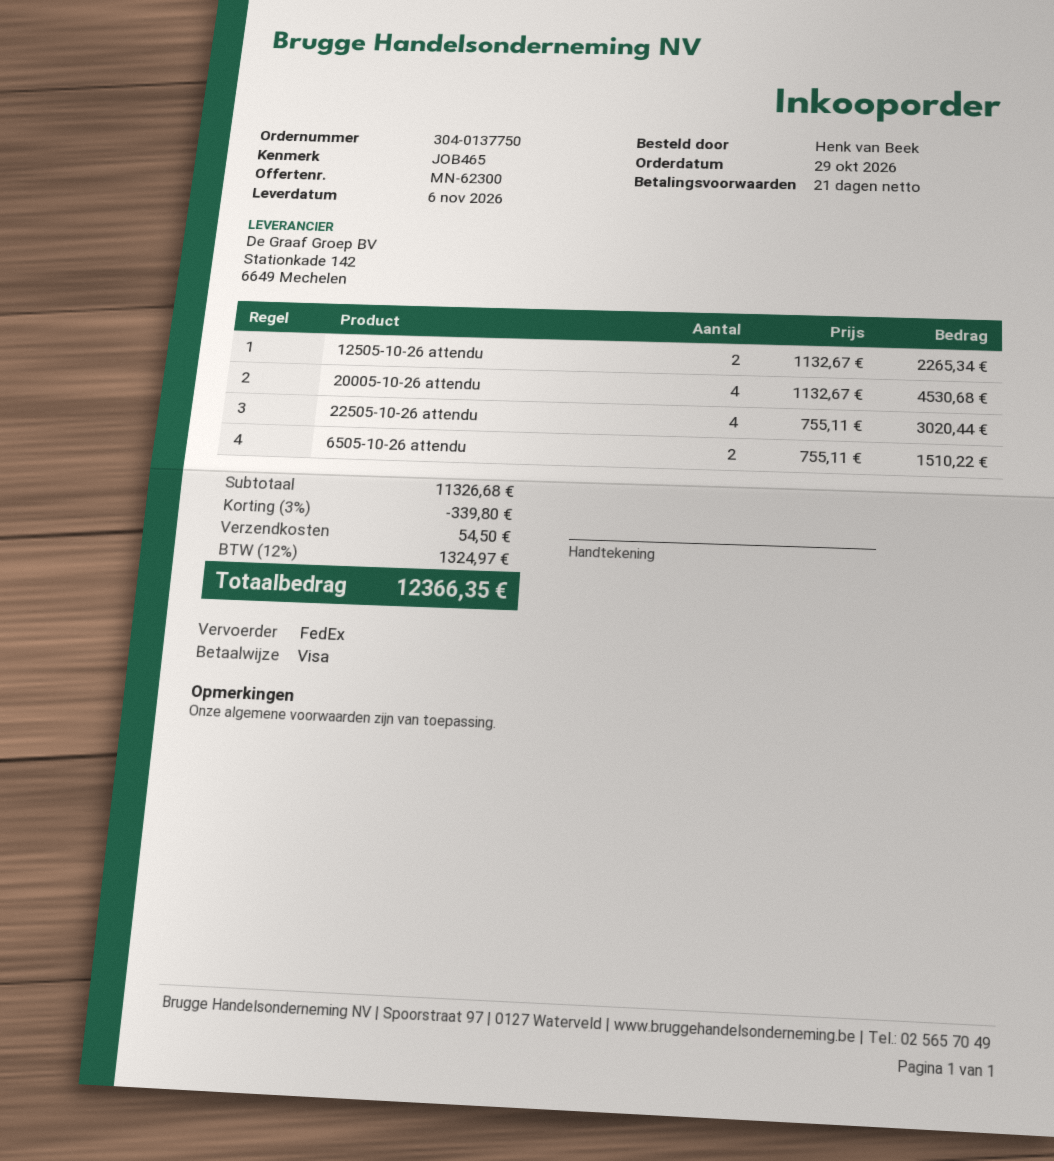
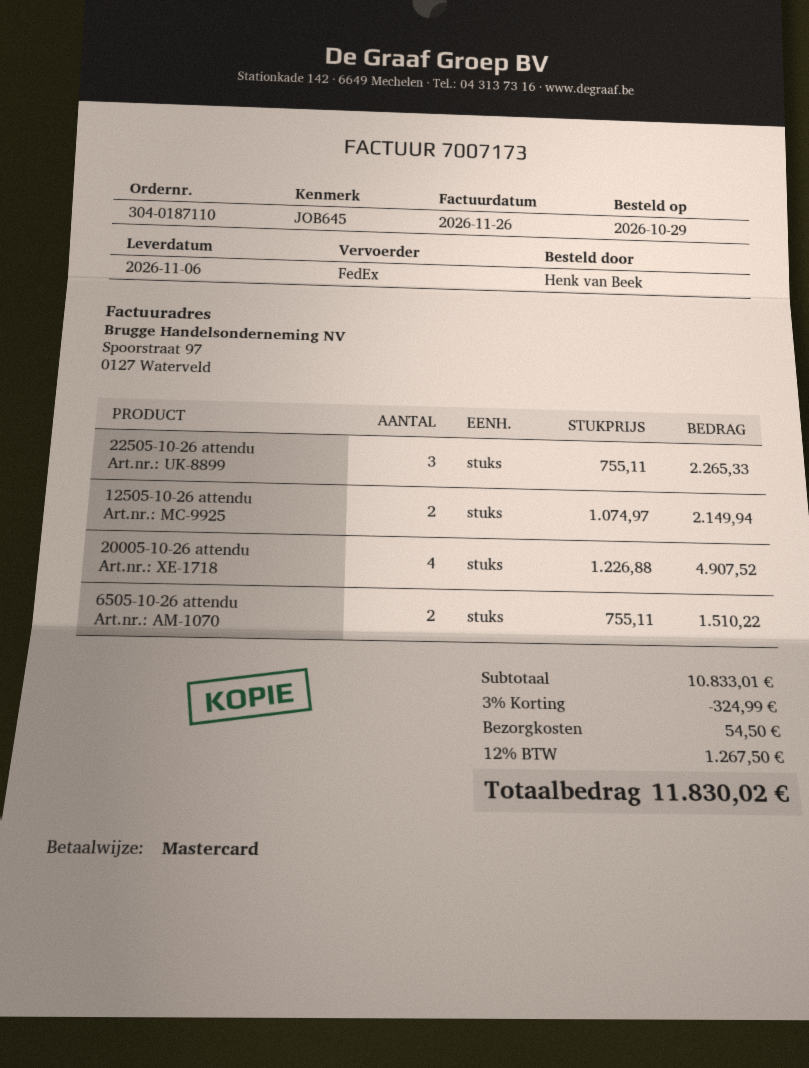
order number: 304-0137750 -> 304-0187110
reference: JOB465 -> JOB645
payment method: Visa -> Mastercard
12505-10-26 attendu: 2 x 1132.67 = 2265.34 -> 2 x 1074.97 = 2149.94
20005-10-26 attendu: 4 x 1132.67 = 4530.68 -> 4 x 1226.88 = 4907.52
22505-10-26 attendu: 4 x 755.11 = 3020.44 -> 3 x 755.11 = 2265.33
subtotal: 11326.68 -> 10833.01
discount: 3% = 339.80 -> 3% = 324.99
tax: 12% = 1324.97 -> 12% = 1267.50
total: 12366.35 -> 11830.02

